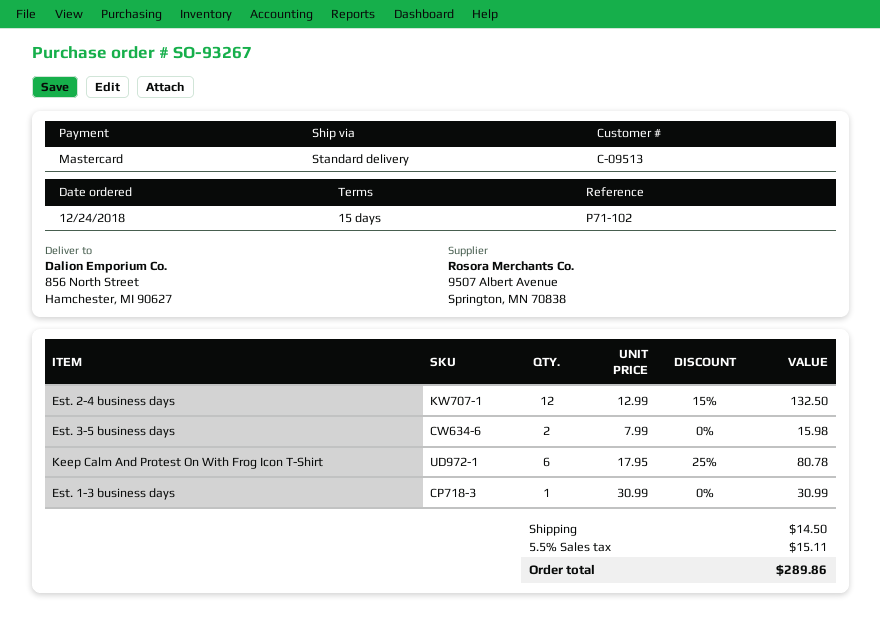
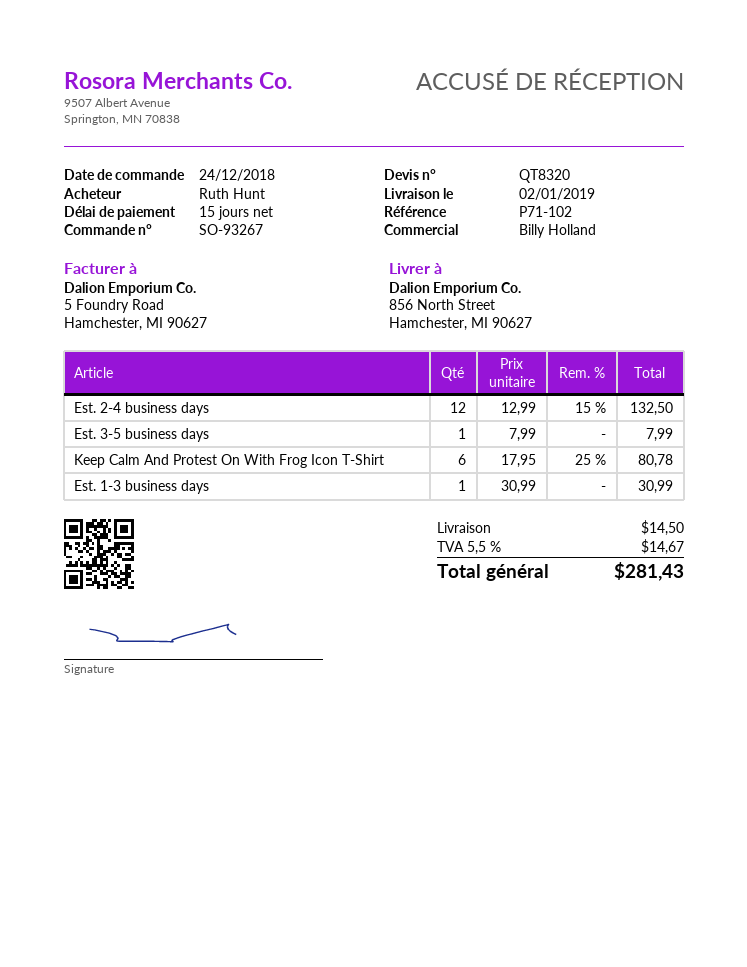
Est. 3-5 business days: 2 x 7.99 = 15.98 -> 1 x 7.99 = 7.99
tax: 5.5% = 15.11 -> 5.5% = 14.67
total: 289.86 -> 281.43

